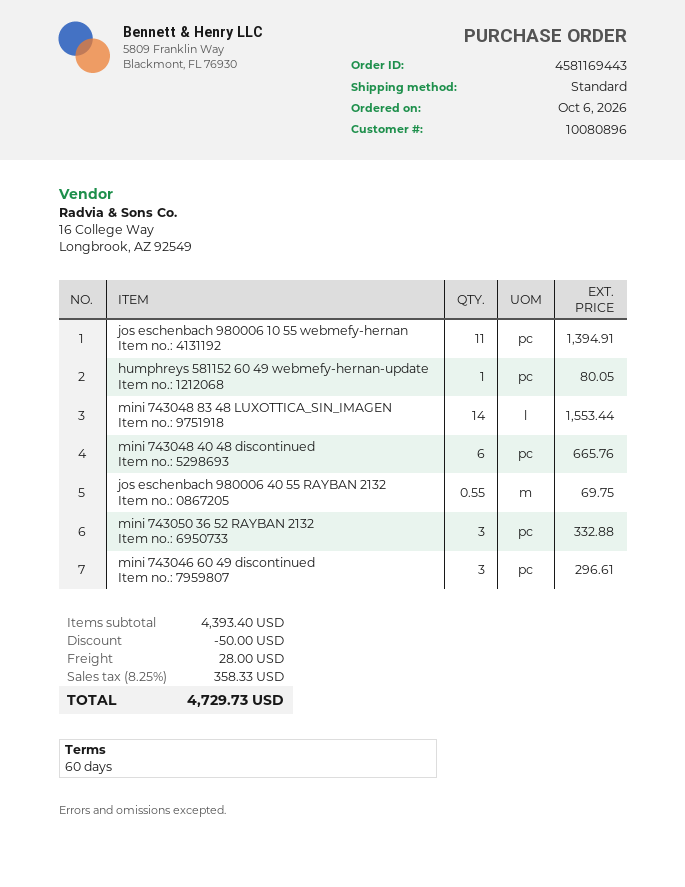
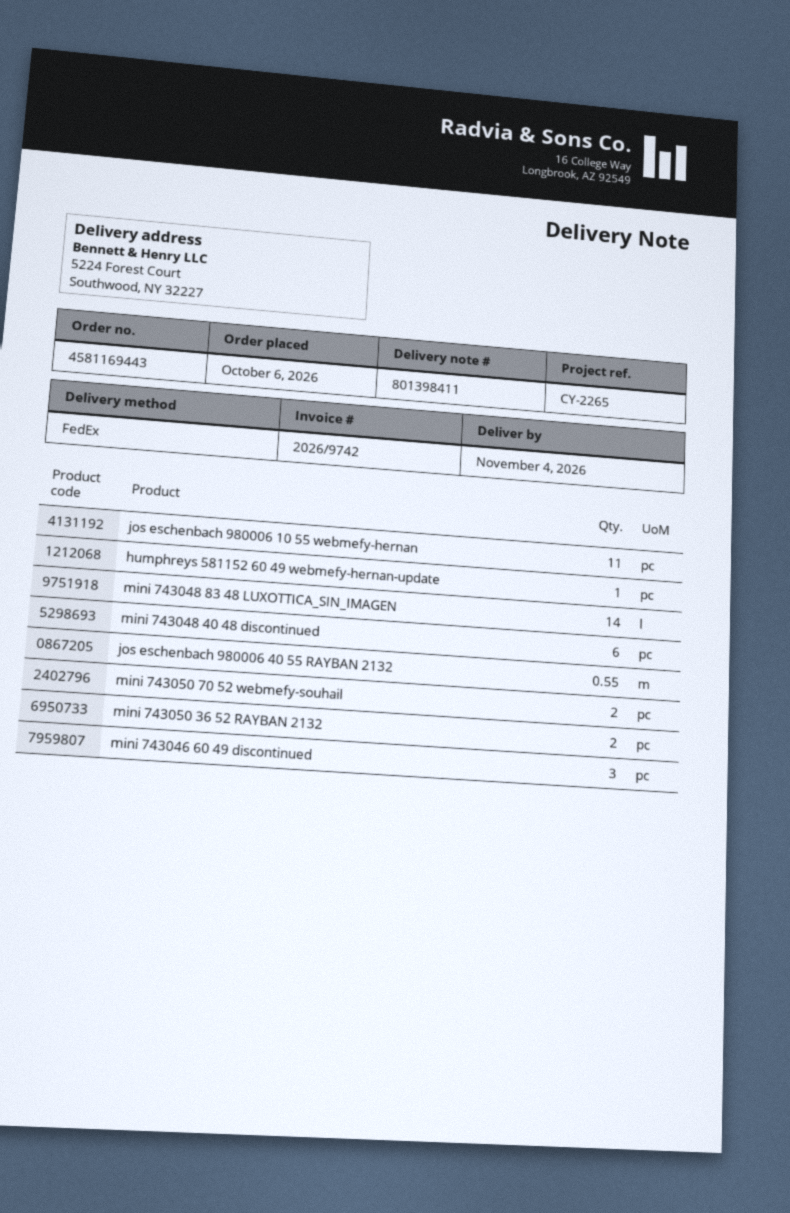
shipping method: standard -> FedEx
mini 743050 36 52 RAYBAN 2132: 3 -> 2
mini 743050 70 52 webmefy-souhail: none -> 2

